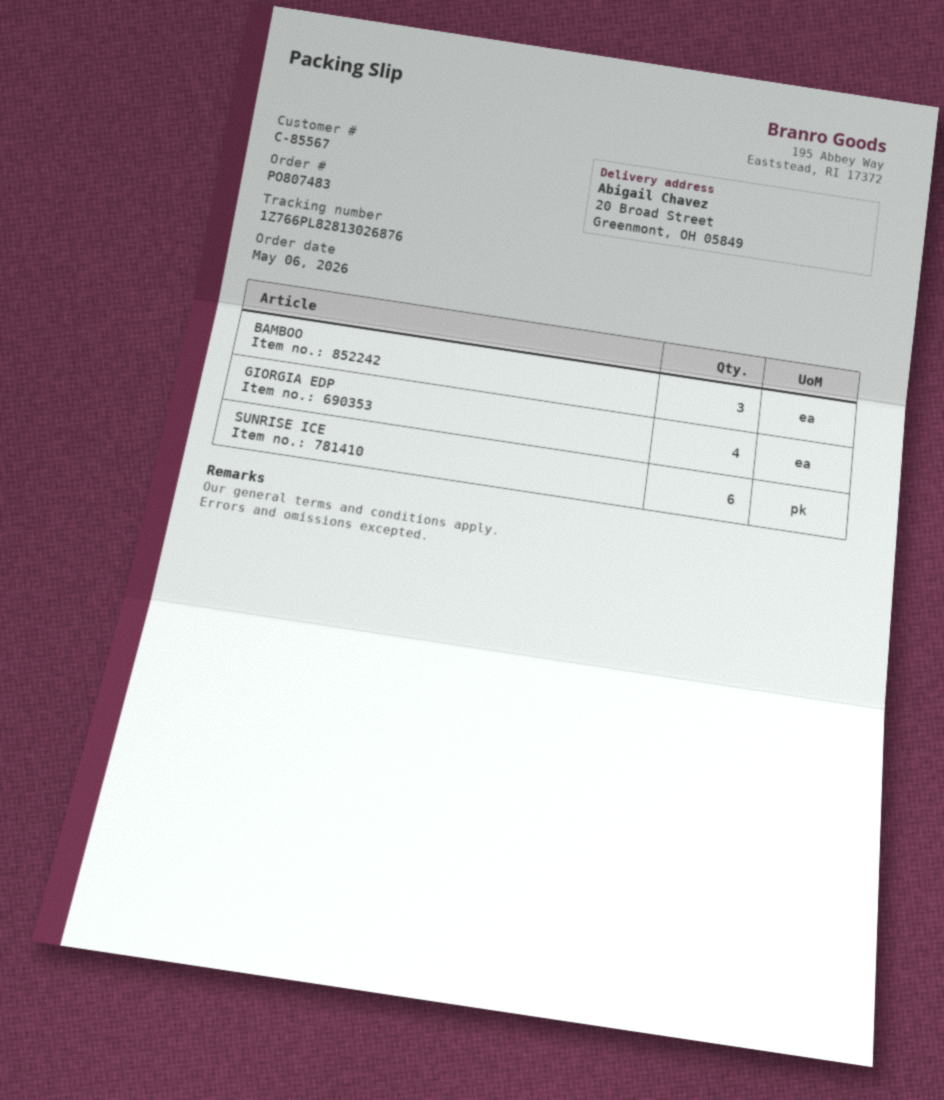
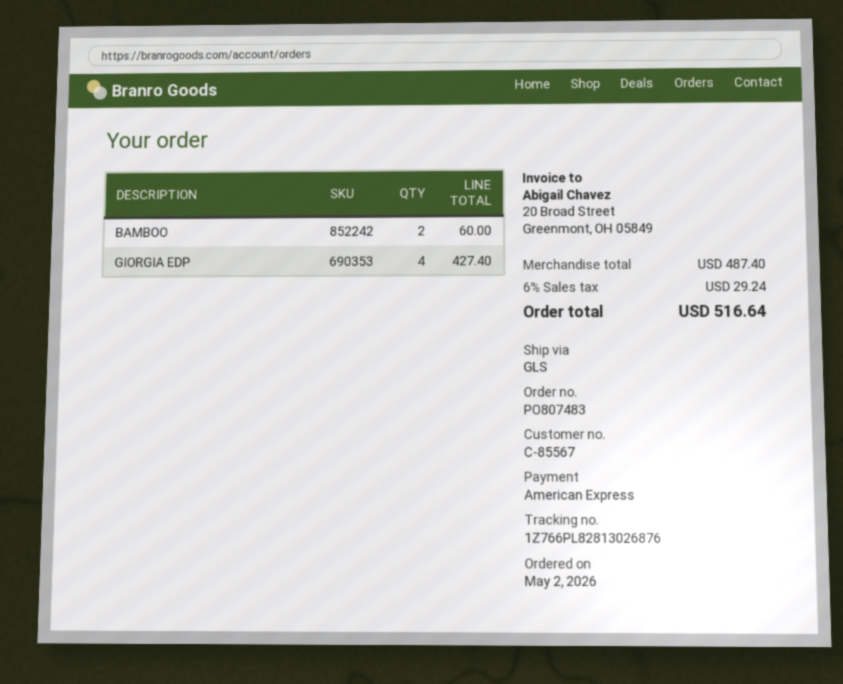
order date: 2026-05-06 -> 2026-05-02
BAMBOO: 3 -> 2
SUNRISE ICE: 6 -> none

